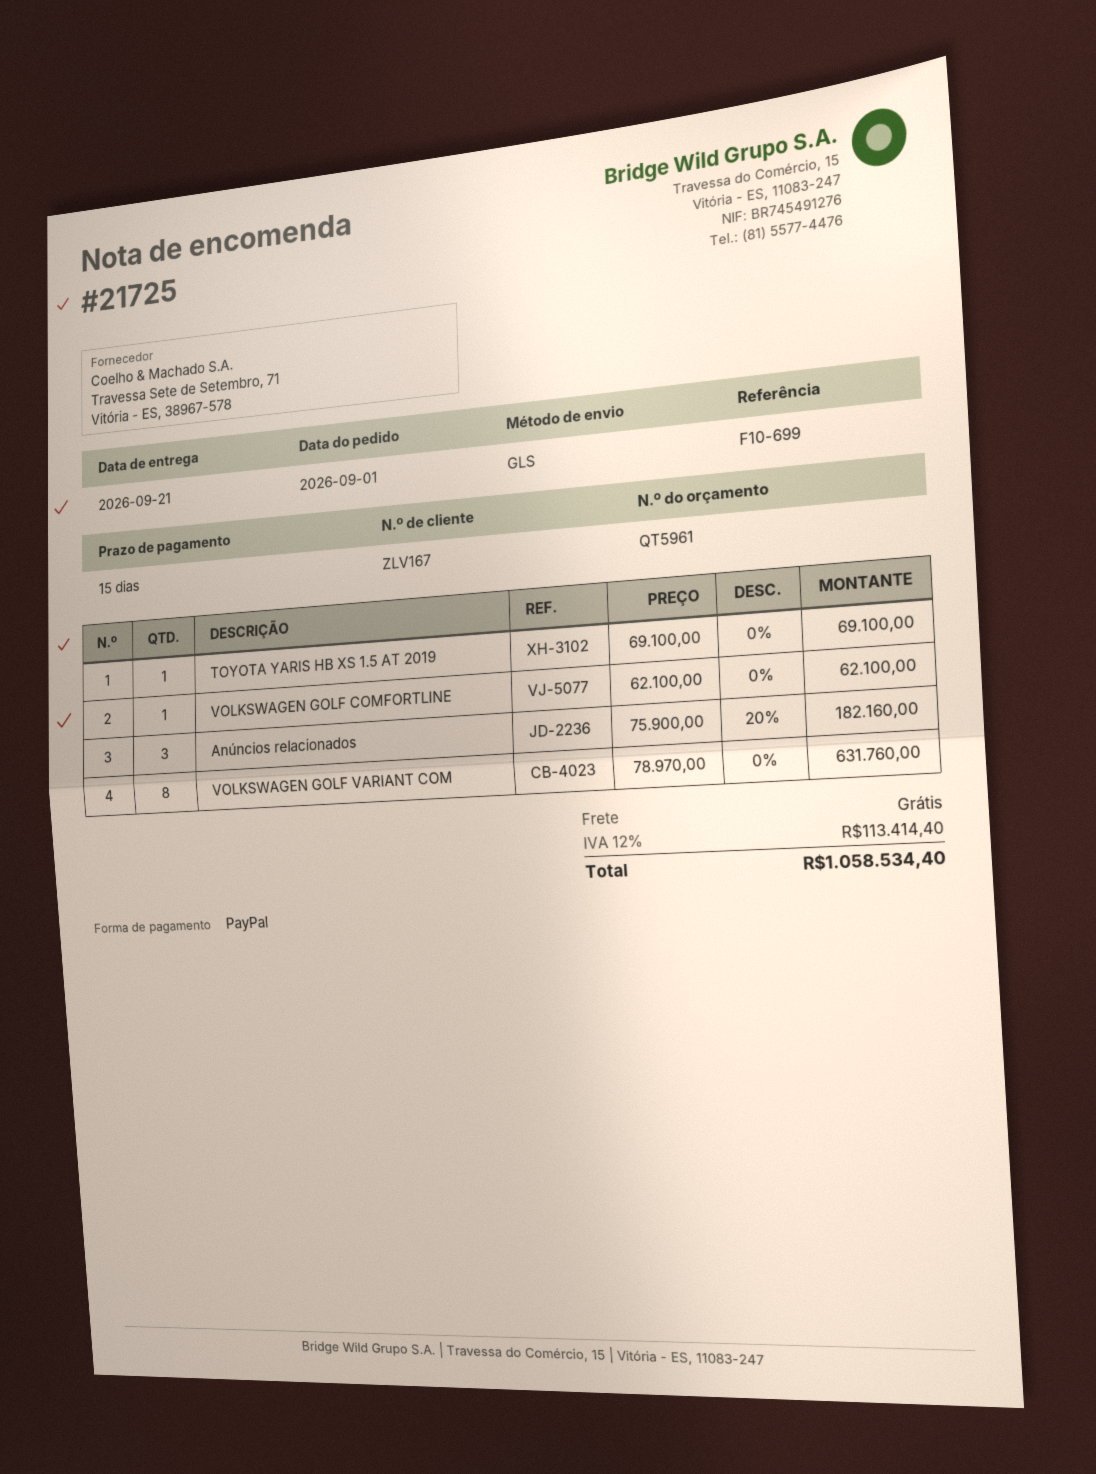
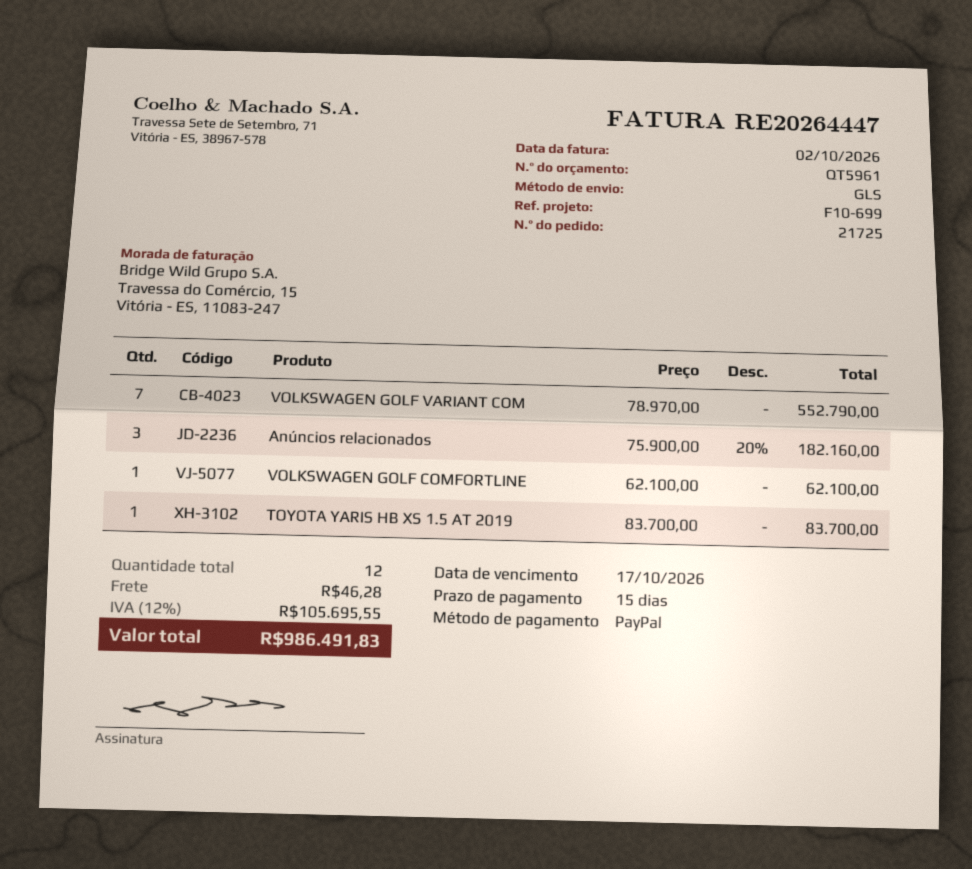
TOYOTA YARIS HB XS 1.5 AT 2019: 1 x 69100.00 = 69100.00 -> 1 x 83700.00 = 83700.00
VOLKSWAGEN GOLF VARIANT COM: 8 x 78970.00 = 631760.00 -> 7 x 78970.00 = 552790.00
shipping: 0.00 -> 46.28
tax: 12% = 113414.40 -> 12% = 105695.55
total: 1058534.40 -> 986491.83

